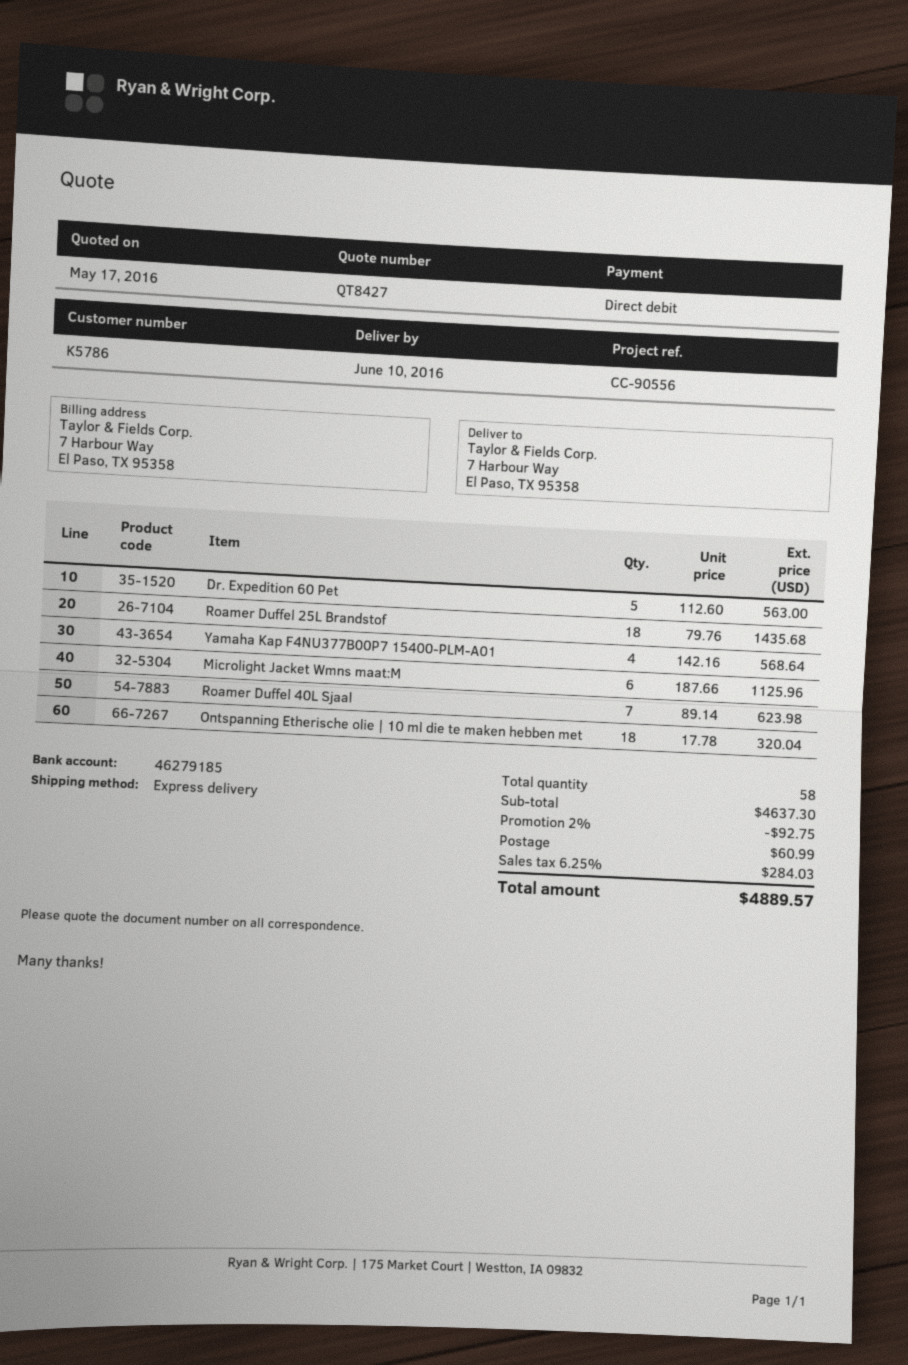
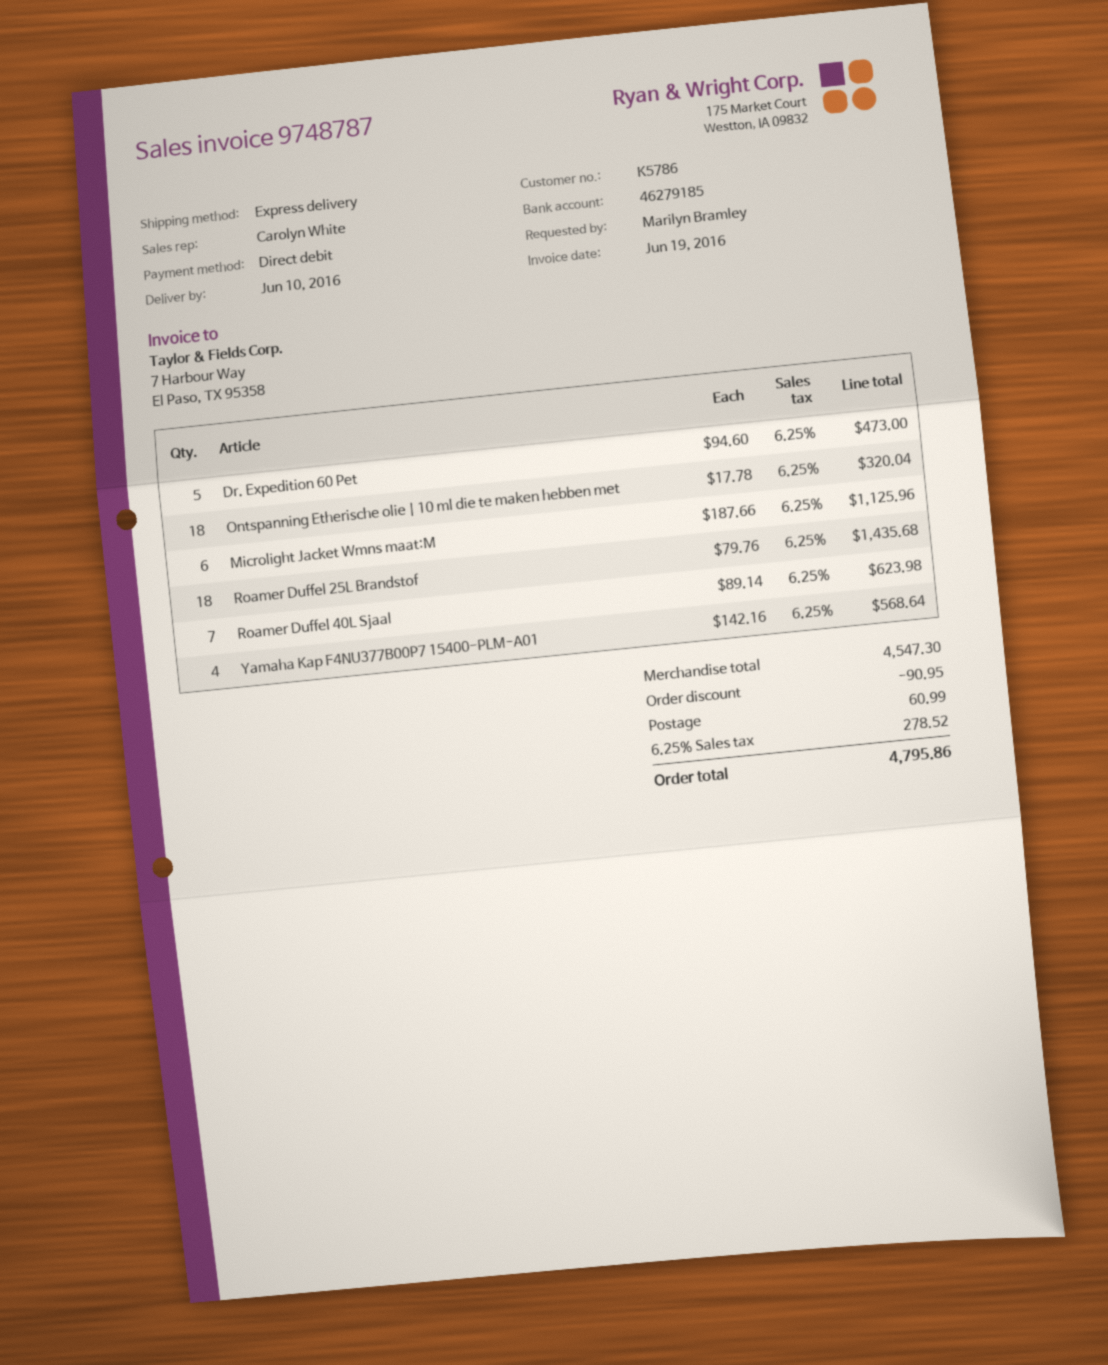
Dr. Expedition 60 Pet: 5 x 112.60 = 563.00 -> 5 x 94.60 = 473.00
subtotal: 4637.30 -> 4547.30
discount: 92.75 -> 90.95
tax: 6.25% = 284.03 -> 6.25% = 278.52
total: 4889.57 -> 4795.86

